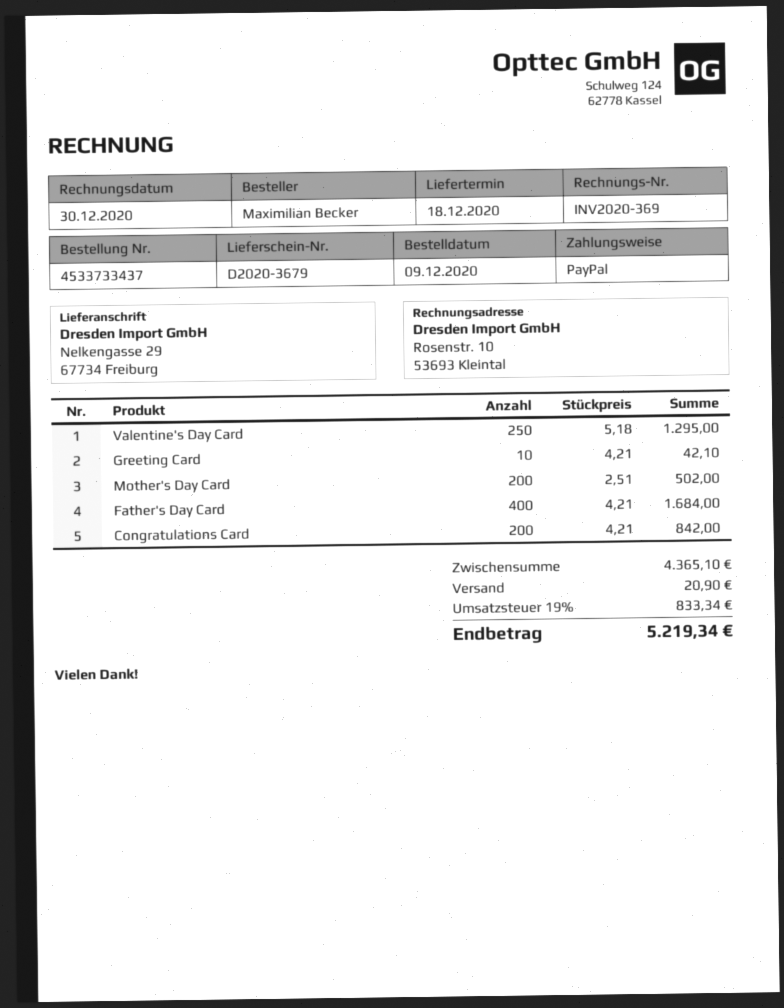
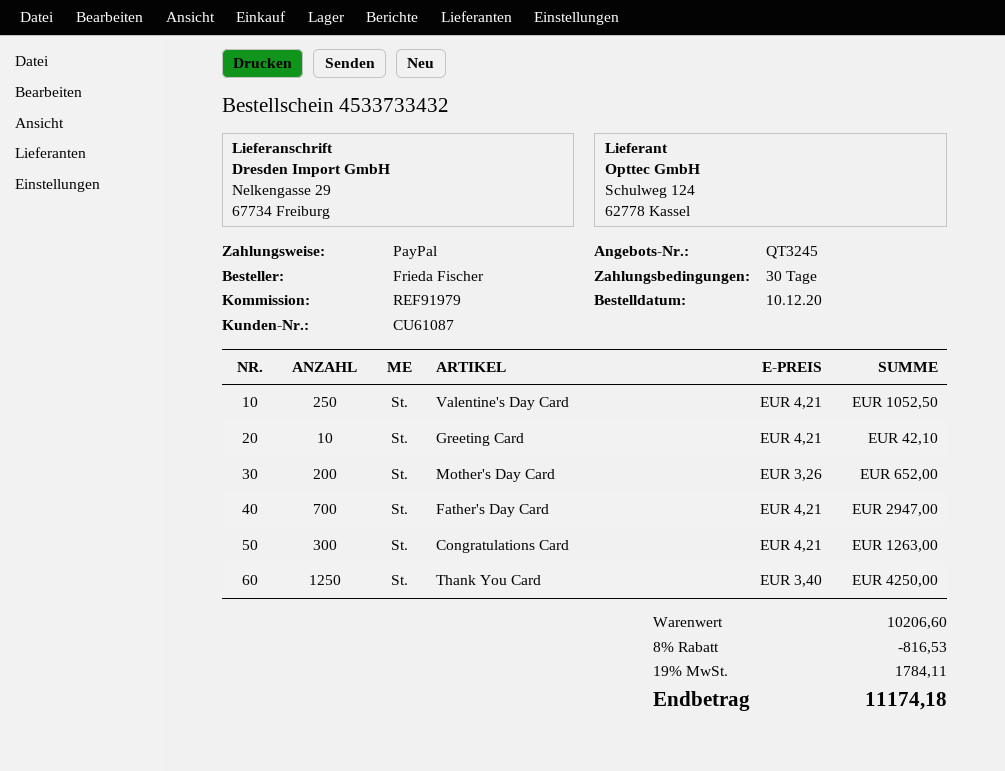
order number: 4533733437 -> 4533733432
order date: 2020-12-09 -> 2020-12-10
ordered by: Maximilian Becker -> Frieda Fischer
Valentine's Day Card: 250 x 5.18 = 1295.00 -> 250 x 4.21 = 1052.50
Mother's Day Card: 200 x 2.51 = 502.00 -> 200 x 3.26 = 652.00
Father's Day Card: 400 x 4.21 = 1684.00 -> 700 x 4.21 = 2947.00
Congratulations Card: 200 x 4.21 = 842.00 -> 300 x 4.21 = 1263.00
Thank You Card: none -> 1250 x 3.40 = 4250.00
subtotal: 4365.10 -> 10206.60
discount: none -> 8% = 816.53
shipping: 20.90 -> none
tax: 19% = 833.34 -> 19% = 1784.11
total: 5219.34 -> 11174.18

